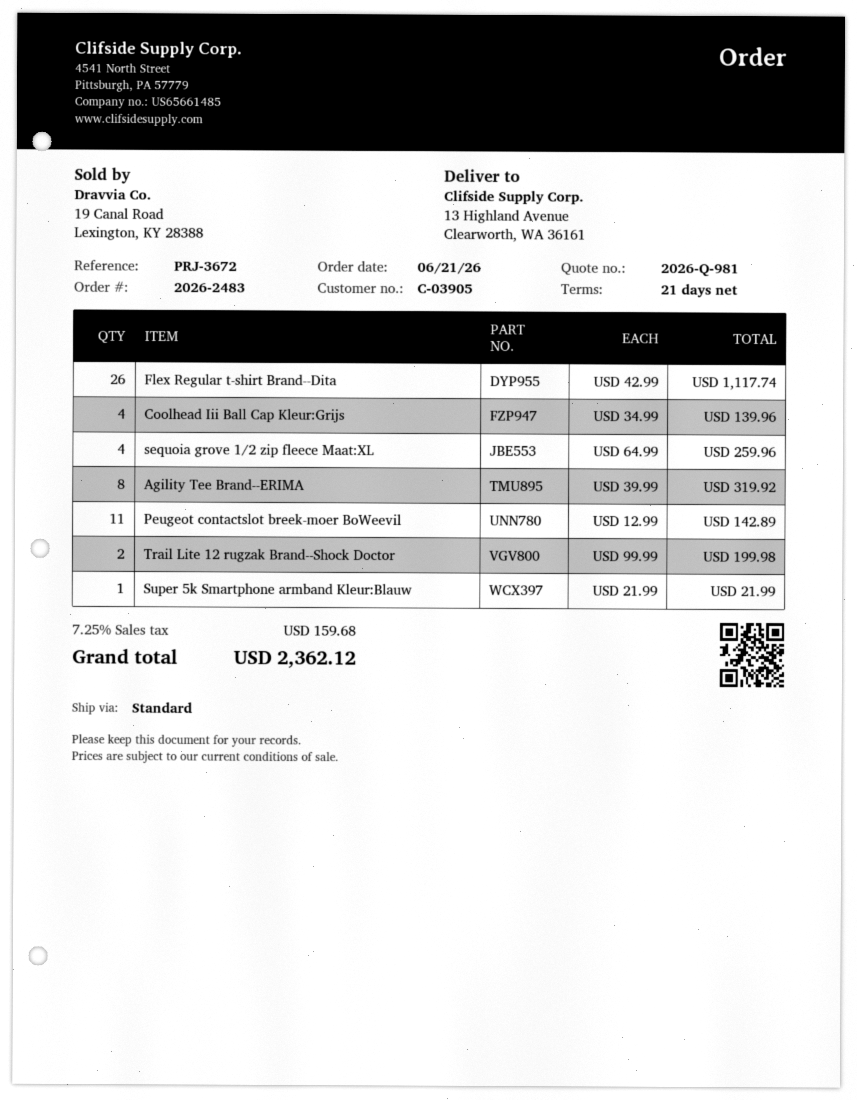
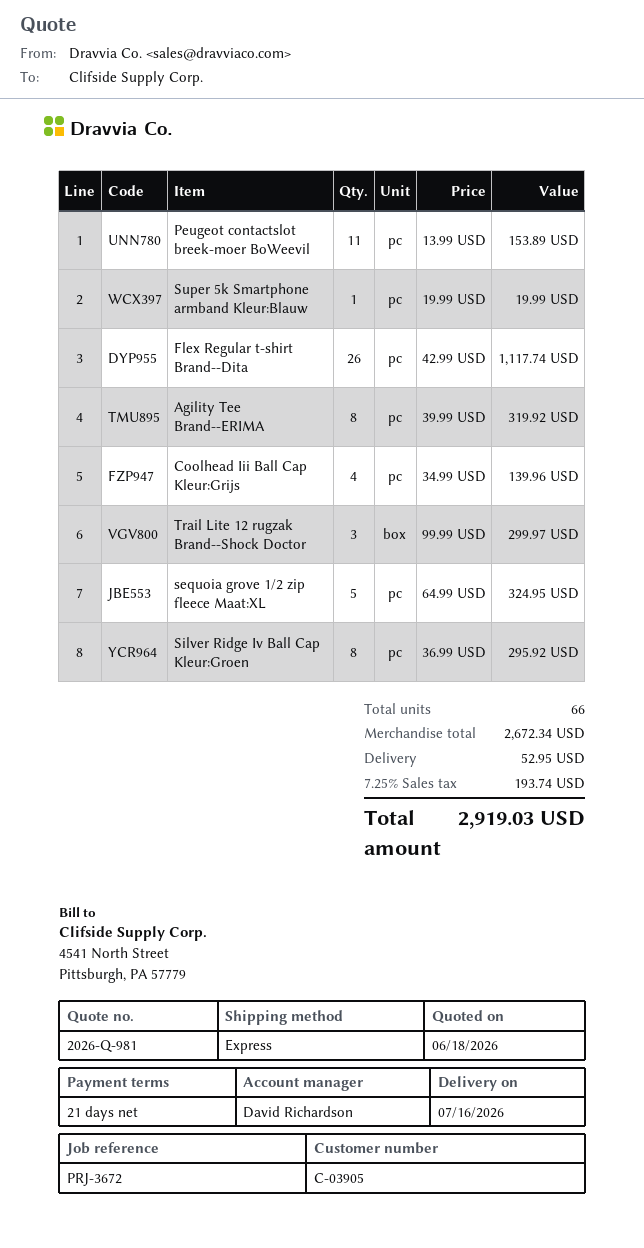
shipping method: standard -> express
sequoia grove 1/2 zip fleece Maat:XL: 4 x 64.99 = 259.96 -> 5 x 64.99 = 324.95
Peugeot contactslot breek-moer BoWeevil: 11 x 12.99 = 142.89 -> 11 x 13.99 = 153.89
Trail Lite 12 rugzak Brand--Shock Doctor: 2 x 99.99 = 199.98 -> 3 x 99.99 = 299.97
Super 5k Smartphone armband Kleur:Blauw: 1 x 21.99 = 21.99 -> 1 x 19.99 = 19.99
Silver Ridge Iv Ball Cap Kleur:Groen: none -> 8 x 36.99 = 295.92
shipping: none -> 52.95
tax: 7.25% = 159.68 -> 7.25% = 193.74
total: 2362.12 -> 2919.03

